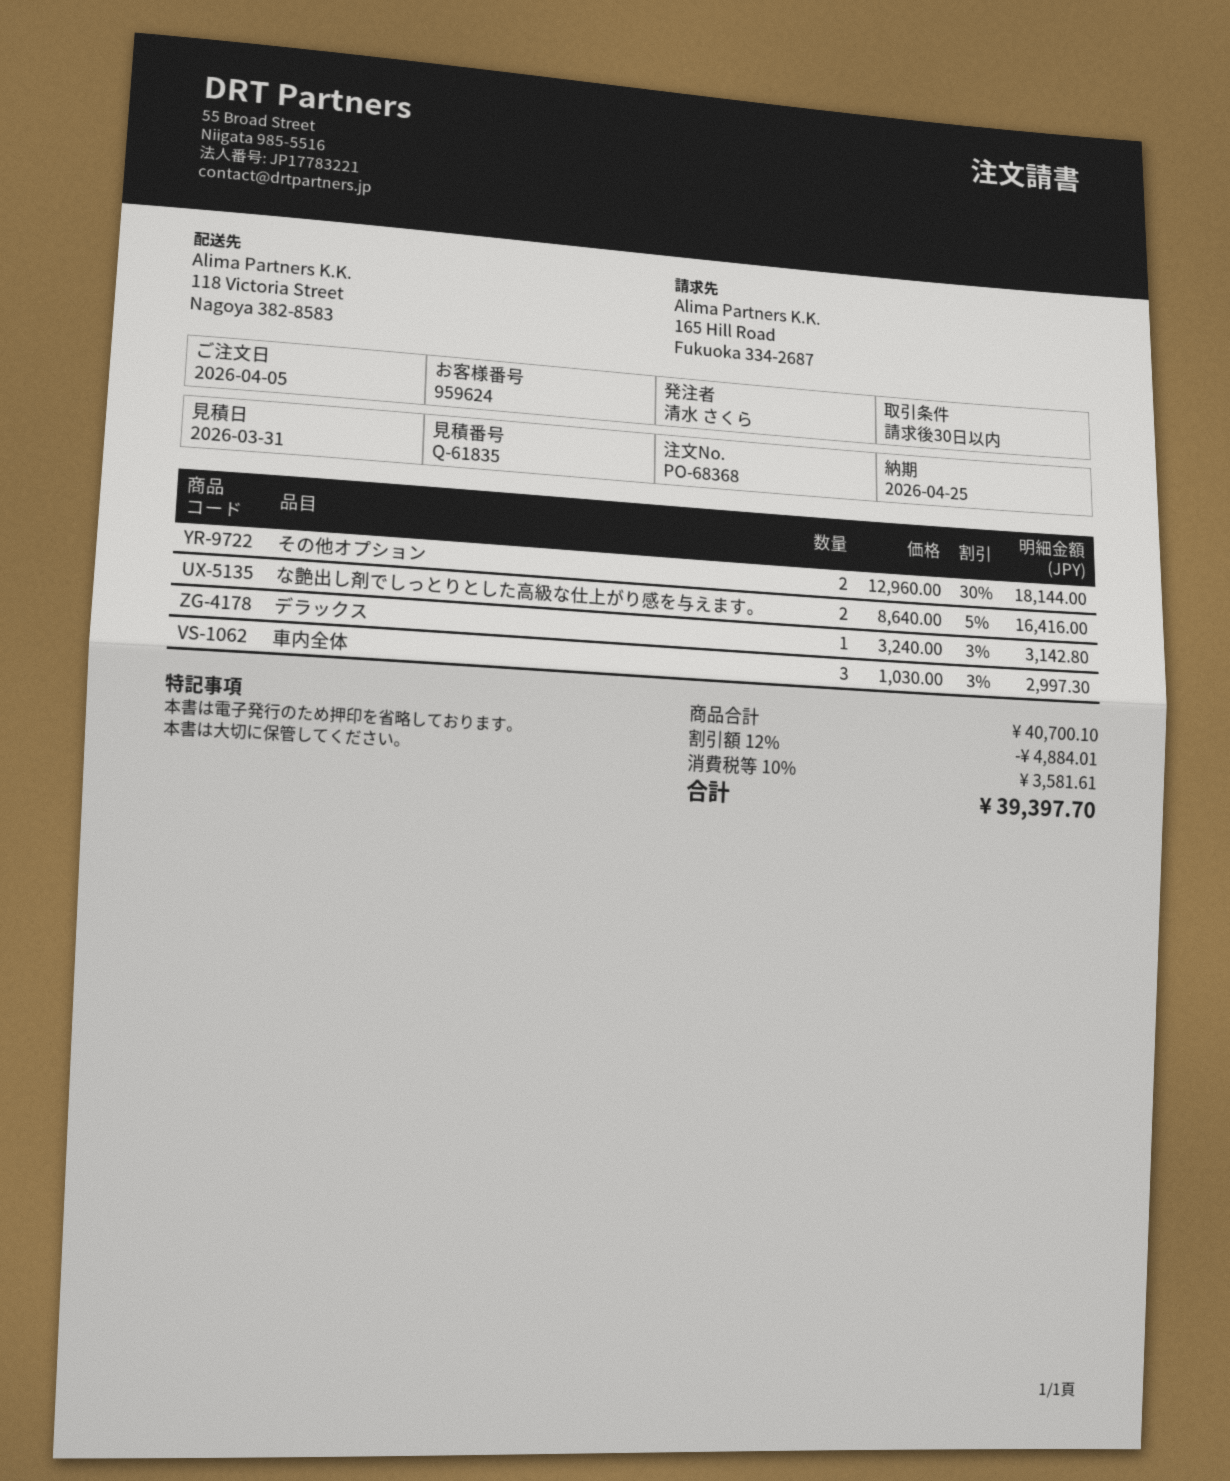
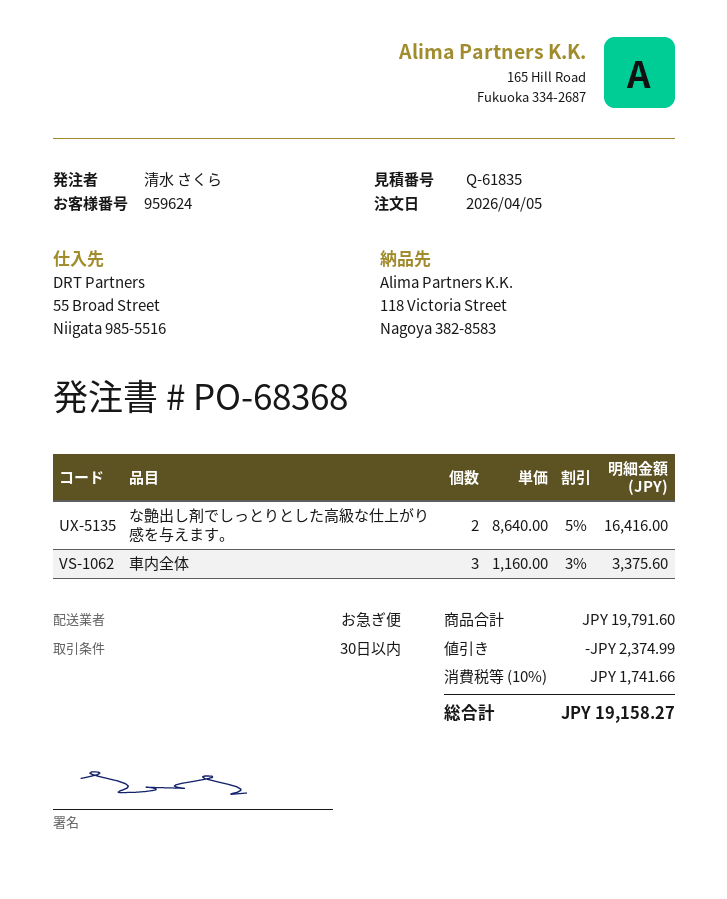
その他オプション: 2 x 12960.00 - 30% = 18144.00 -> none
デラックス: 1 x 3240.00 - 3% = 3142.80 -> none
車内全体: 3 x 1030.00 - 3% = 2997.30 -> 3 x 1160.00 - 3% = 3375.60
subtotal: 40700.10 -> 19791.60
discount: 4884.01 -> 2374.99
tax: 10% = 3581.61 -> 10% = 1741.66
total: 39397.70 -> 19158.27

